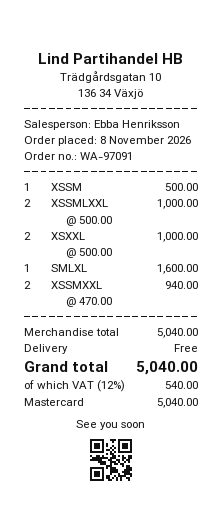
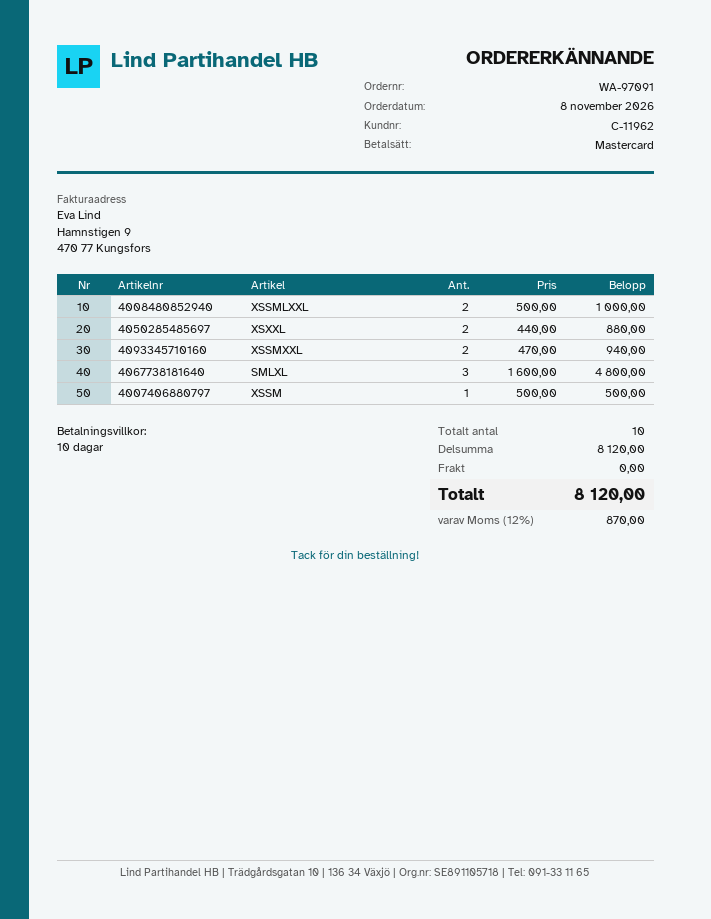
XSXXL: 2 x 500.00 = 1000.00 -> 2 x 440.00 = 880.00
SMLXL: 1 x 1600.00 = 1600.00 -> 3 x 1600.00 = 4800.00
subtotal: 5040.00 -> 8120.00
tax: 12% = 540.00 -> 12% = 870.00
total: 5040.00 -> 8120.00

